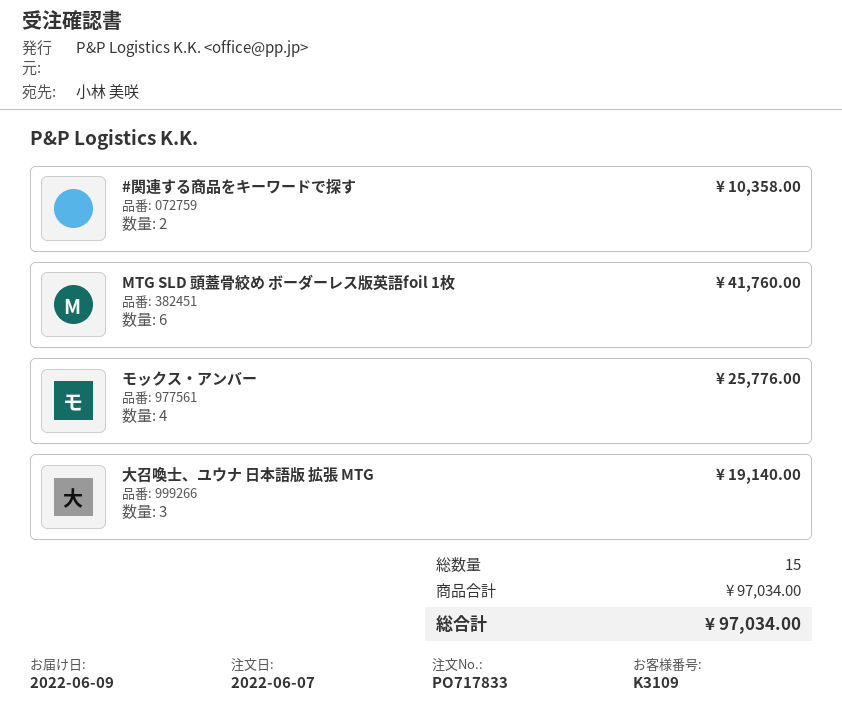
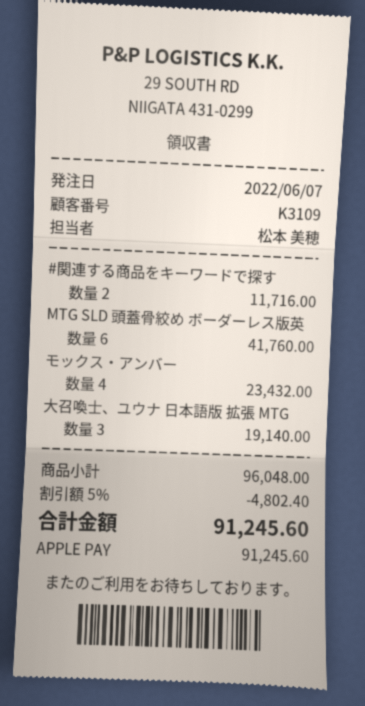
#関連する商品をキーワードで探す: 2 for 10358.00 -> 2 for 11716.00
モックス・アンバー: 4 for 25776.00 -> 4 for 23432.00
subtotal: 97034.00 -> 96048.00
discount: none -> 5% = 4802.40
total: 97034.00 -> 91245.60

